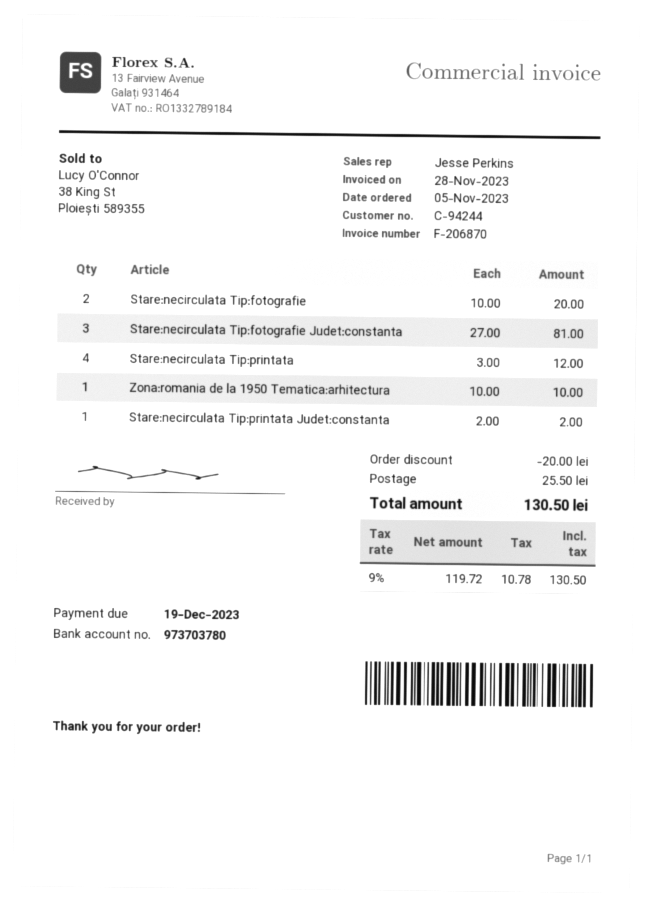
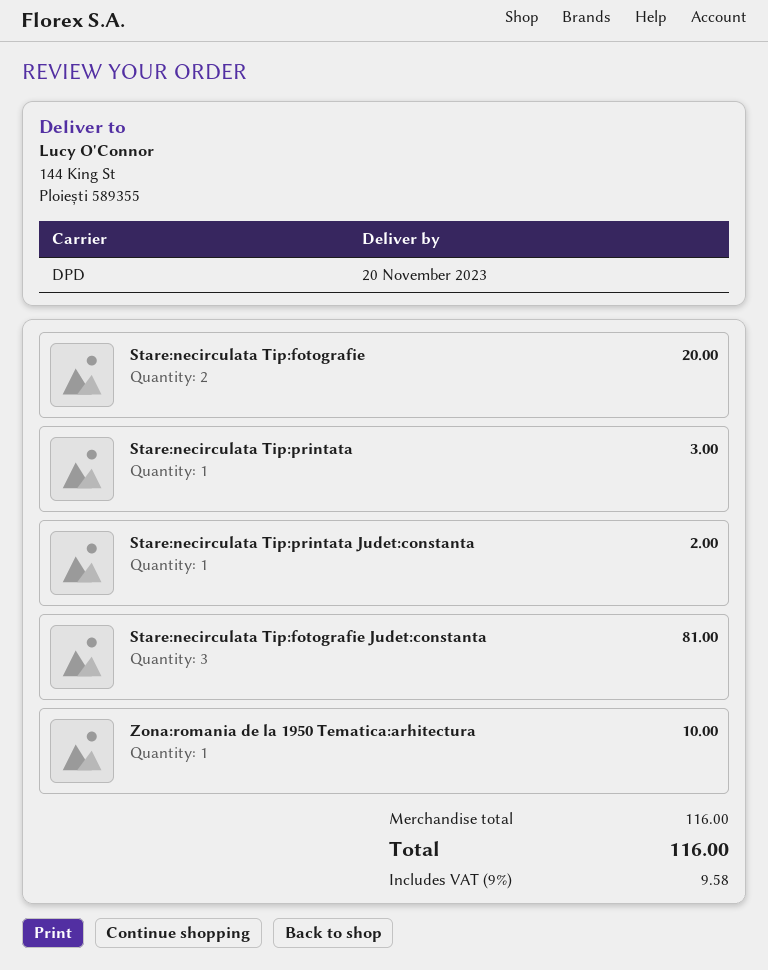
Stare:necirculata Tip:printata: 4 for 12.00 -> 1 for 3.00
discount: 20.00 -> none
shipping: 25.50 -> none
tax: 9% = 10.78 -> 9% = 9.58
total: 130.50 -> 116.00

